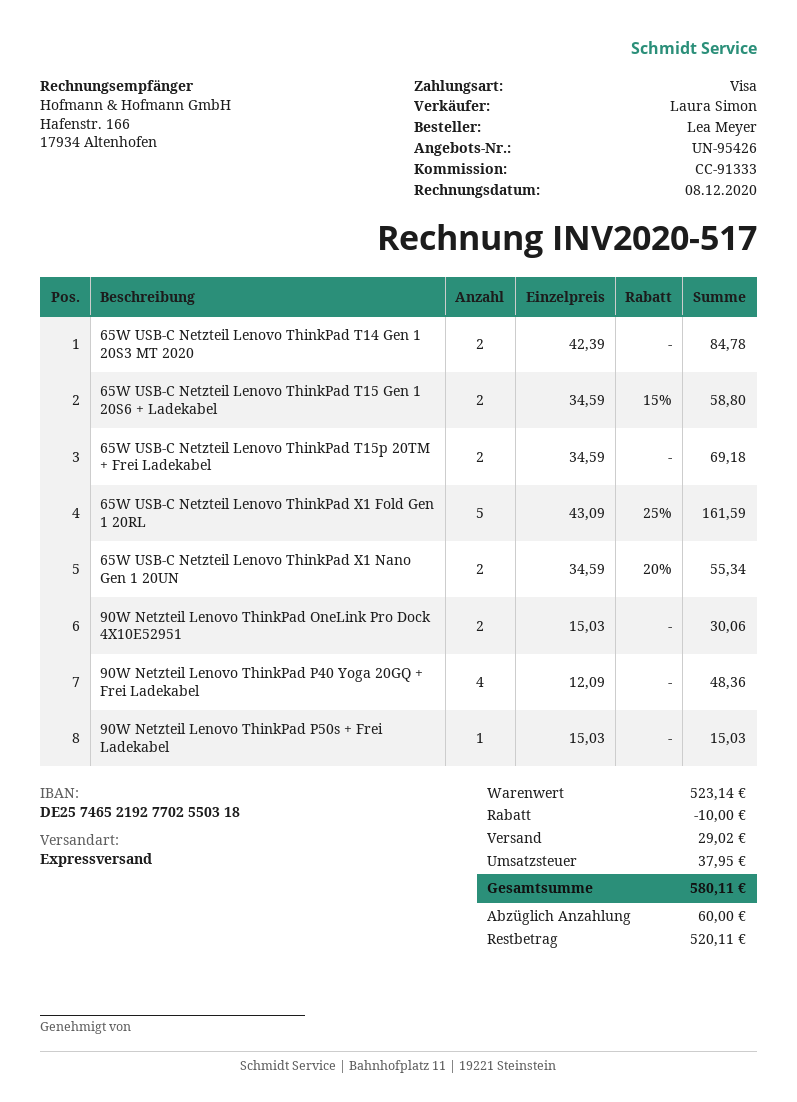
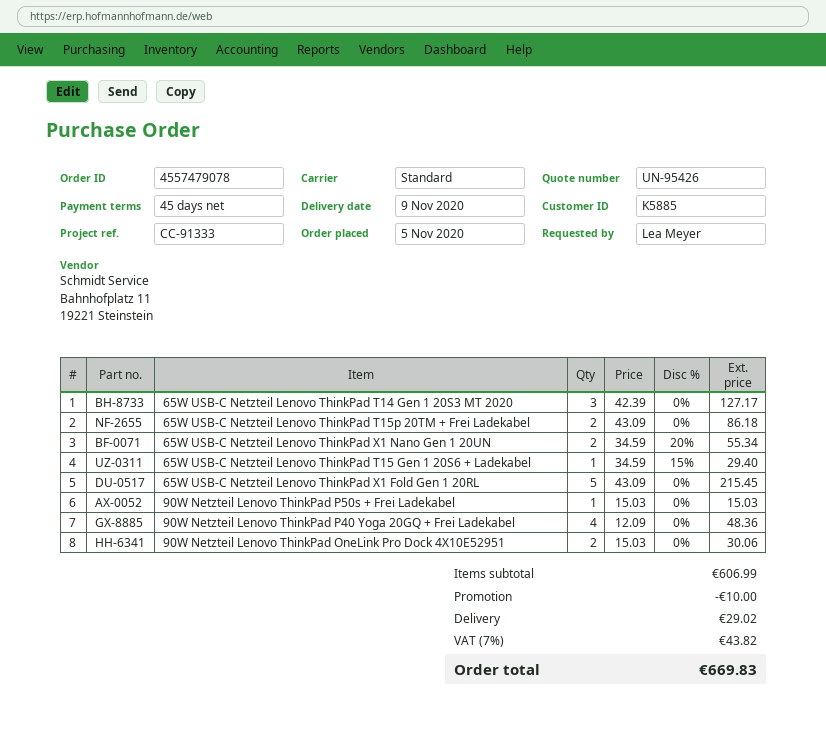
shipping method: express -> standard
65W USB-C Netzteil Lenovo ThinkPad T14 Gen 1 20S3 MT 2020: 2 x 42.39 = 84.78 -> 3 x 42.39 = 127.17
65W USB-C Netzteil Lenovo ThinkPad T15 Gen 1 20S6 + Ladekabel: 2 x 34.59 - 15% = 58.80 -> 1 x 34.59 - 15% = 29.40
65W USB-C Netzteil Lenovo ThinkPad T15p 20TM + Frei Ladekabel: 2 x 34.59 = 69.18 -> 2 x 43.09 = 86.18
65W USB-C Netzteil Lenovo ThinkPad X1 Fold Gen 1 20RL: 5 x 43.09 - 25% = 161.59 -> 5 x 43.09 = 215.45
subtotal: 523.14 -> 606.99
tax: 37.95 -> 43.82
total: 580.11 -> 669.83

